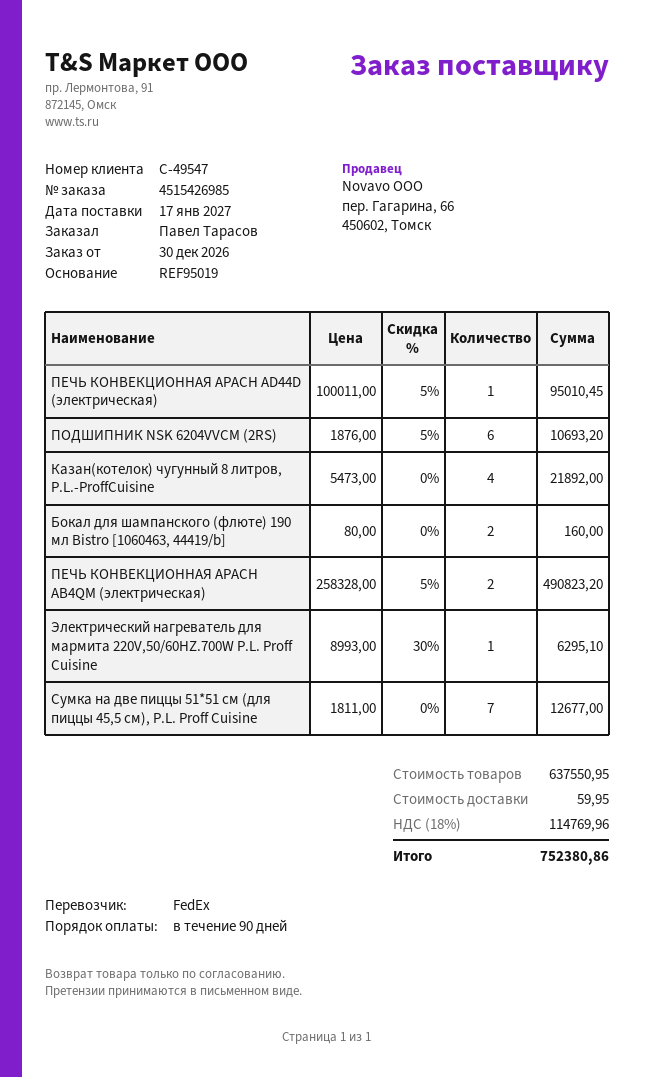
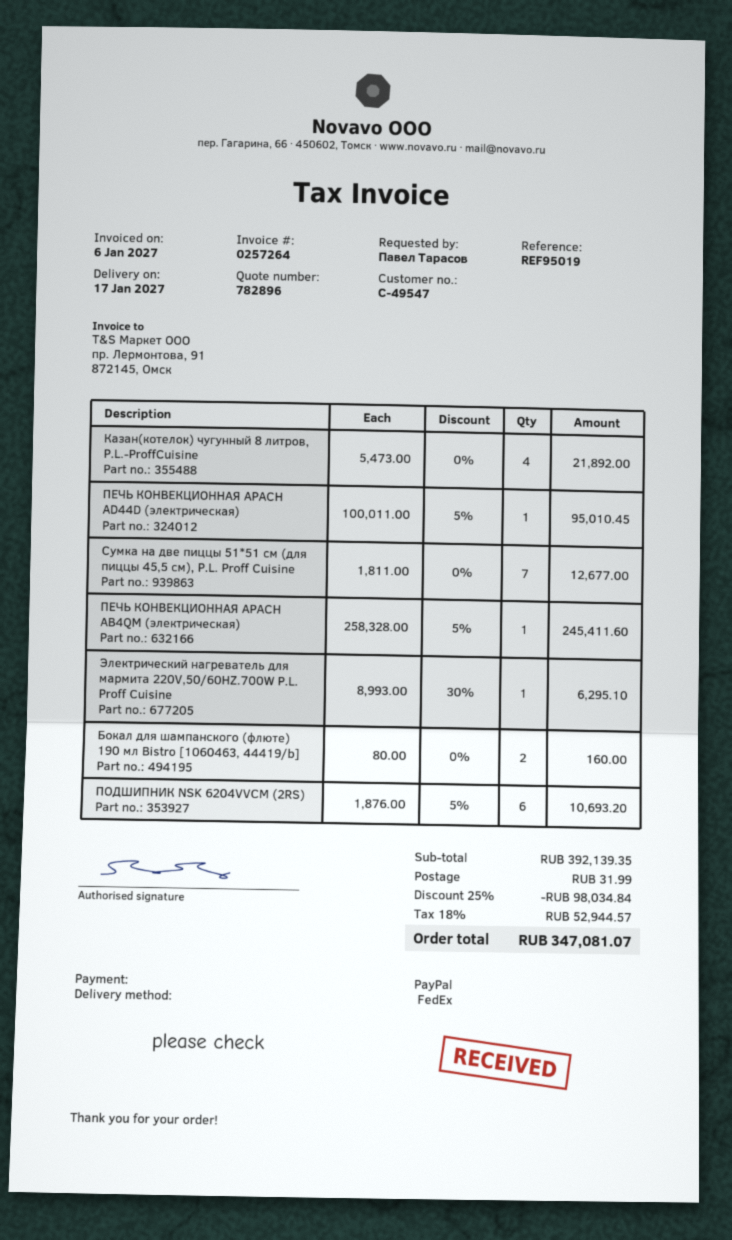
ПЕЧЬ КОНВЕКЦИОННАЯ APACH AB4QM (электрическая): 2 x 258328.00 - 5% = 490823.20 -> 1 x 258328.00 - 5% = 245411.60
subtotal: 637550.95 -> 392139.35
discount: none -> 25% = 98034.84
shipping: 59.95 -> 31.99
tax: 18% = 114769.96 -> 18% = 52944.57
total: 752380.86 -> 347081.07

